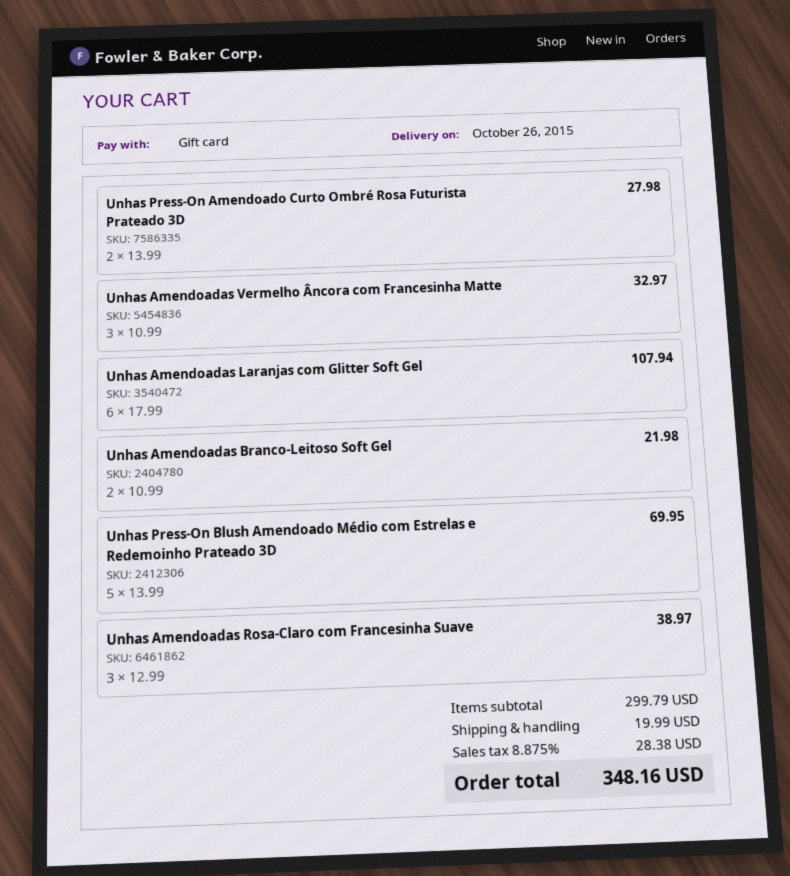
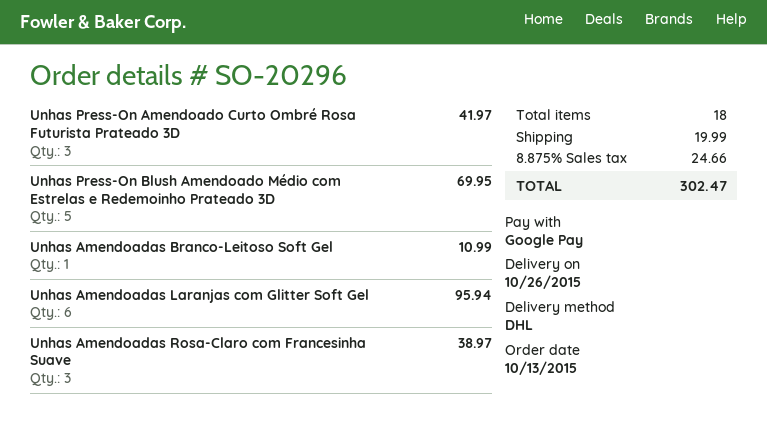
payment method: gift card -> Google Pay
Unhas Press-On Amendoado Curto Ombré Rosa Futurista Prateado 3D: 2 for 27.98 -> 3 for 41.97
Unhas Amendoadas Vermelho Âncora com Francesinha Matte: 3 for 32.97 -> none
Unhas Amendoadas Laranjas com Glitter Soft Gel: 6 for 107.94 -> 6 for 95.94
Unhas Amendoadas Branco-Leitoso Soft Gel: 2 for 21.98 -> 1 for 10.99
tax: 8.875% = 28.38 -> 8.875% = 24.66
total: 348.16 -> 302.47

